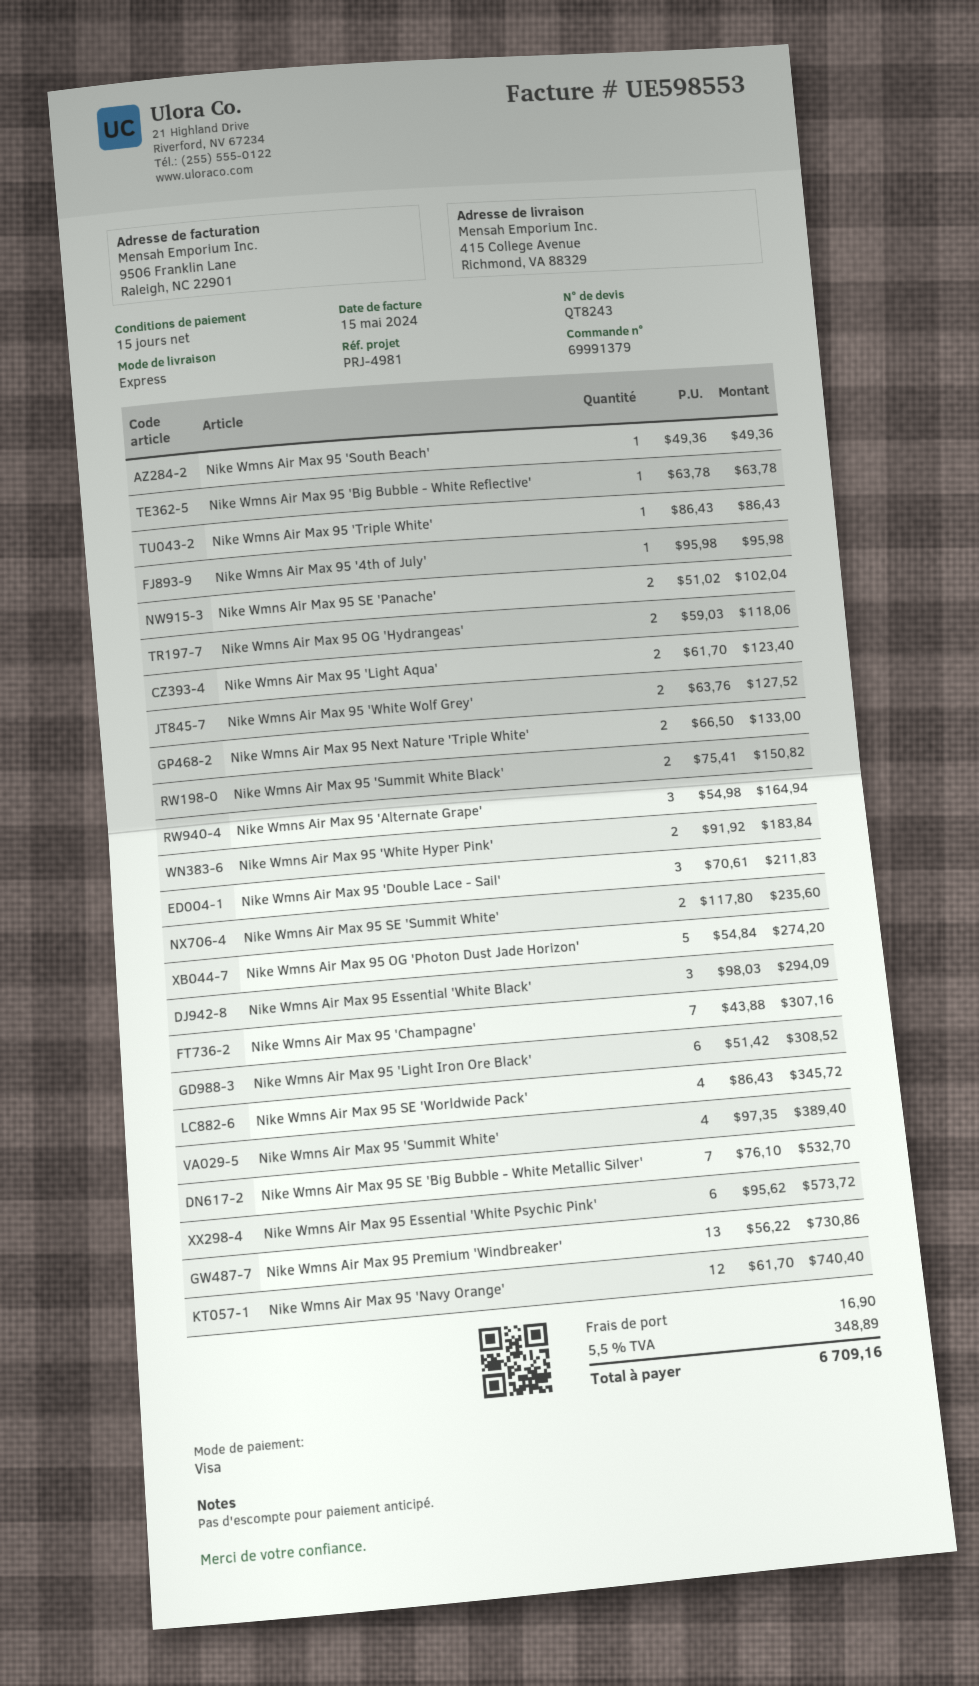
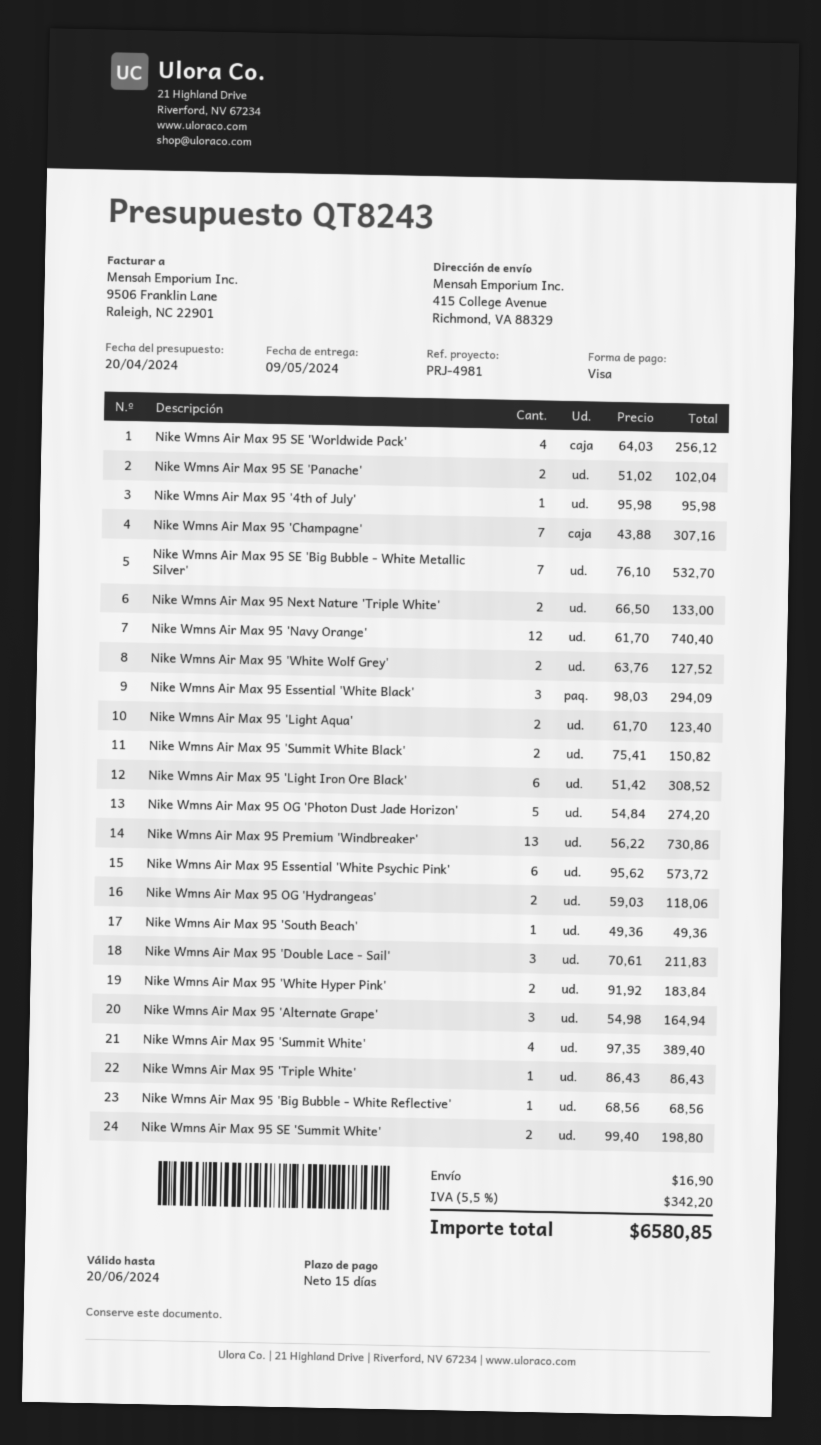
Nike Wmns Air Max 95 'Big Bubble - White Reflective': 1 x 63.78 = 63.78 -> 1 x 68.56 = 68.56
Nike Wmns Air Max 95 SE 'Summit White': 2 x 117.80 = 235.60 -> 2 x 99.40 = 198.80
Nike Wmns Air Max 95 SE 'Worldwide Pack': 4 x 86.43 = 345.72 -> 4 x 64.03 = 256.12
tax: 5.5% = 348.89 -> 5.5% = 342.20
total: 6709.16 -> 6580.85

